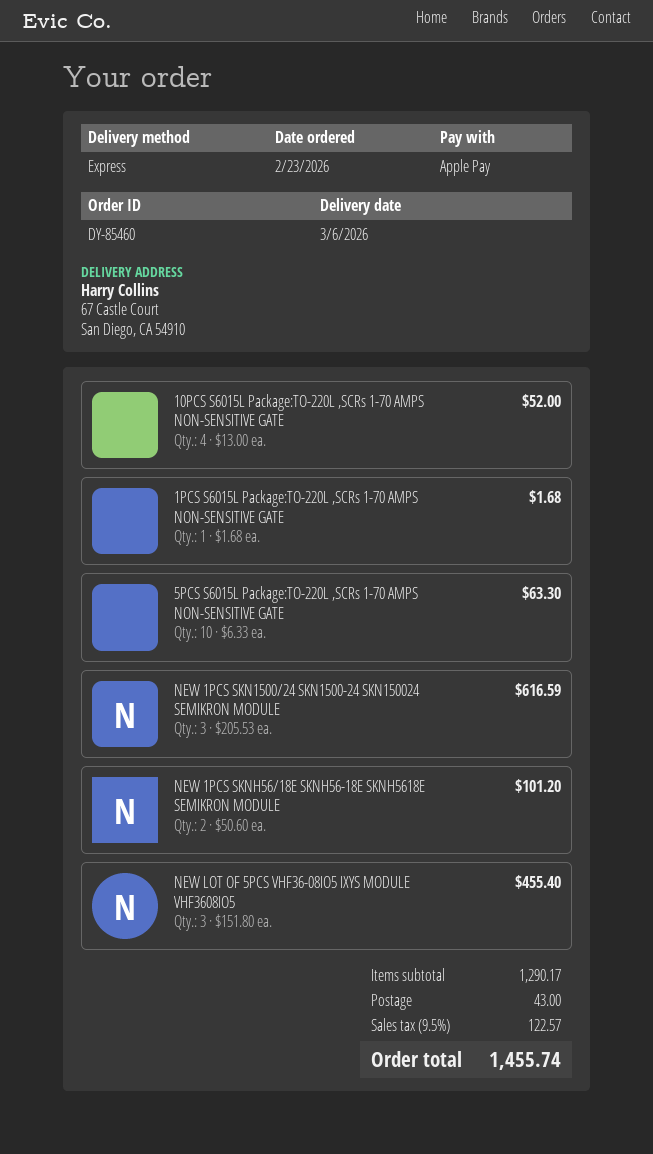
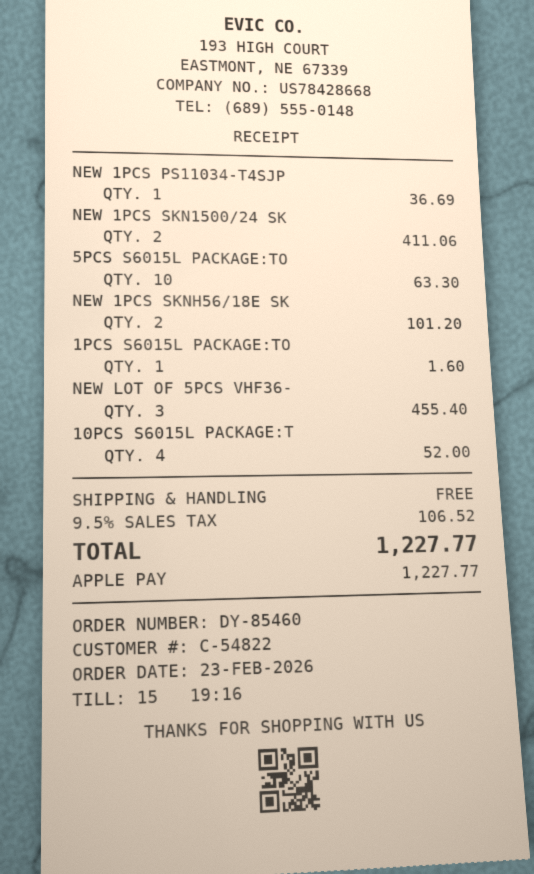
1PCS S6015L Package:TO-220L ,SCRs 1-70 AMPS NON-SENSITIVE GATE: 1 for 1.68 -> 1 for 1.60
NEW 1PCS SKN1500/24 SKN1500-24 SKN150024 SEMIKRON MODULE: 3 for 616.59 -> 2 for 411.06
NEW 1PCS PS11034-T4SJP: none -> 1 for 36.69
shipping: 43.00 -> 0.00
tax: 9.5% = 122.57 -> 9.5% = 106.52
total: 1455.74 -> 1227.77

